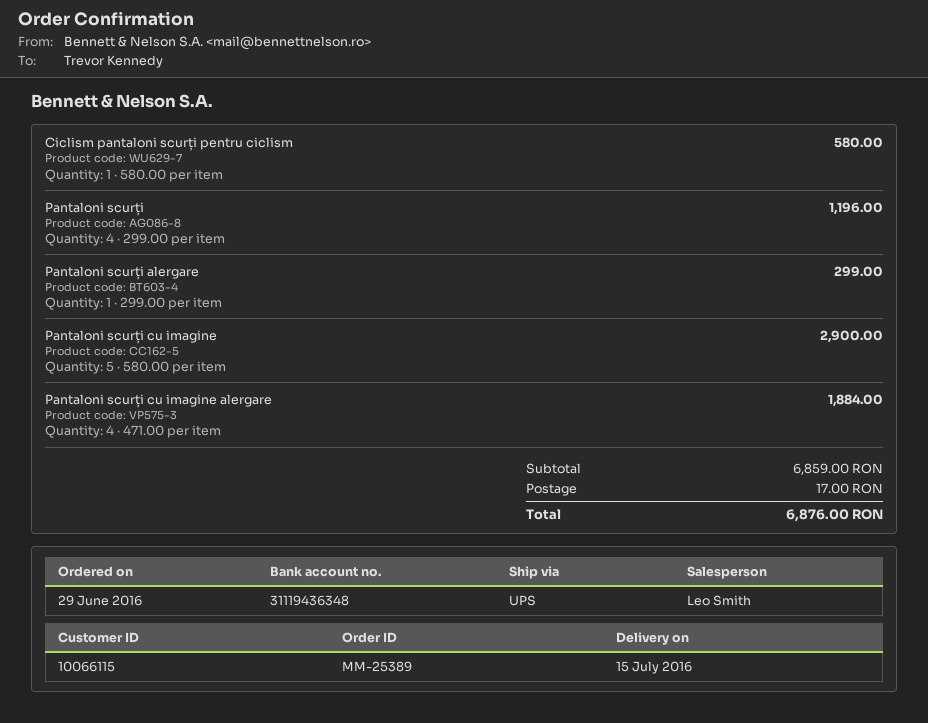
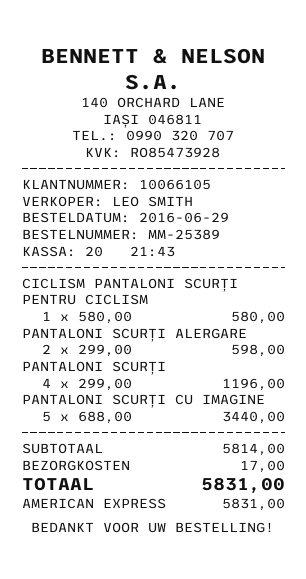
customer number: 10066115 -> 10066105
Pantaloni scurți alergare: 1 x 299.00 = 299.00 -> 2 x 299.00 = 598.00
Pantaloni scurți cu imagine: 5 x 580.00 = 2900.00 -> 5 x 688.00 = 3440.00
Pantaloni scurți cu imagine alergare: 4 x 471.00 = 1884.00 -> none
subtotal: 6859.00 -> 5814.00
total: 6876.00 -> 5831.00

